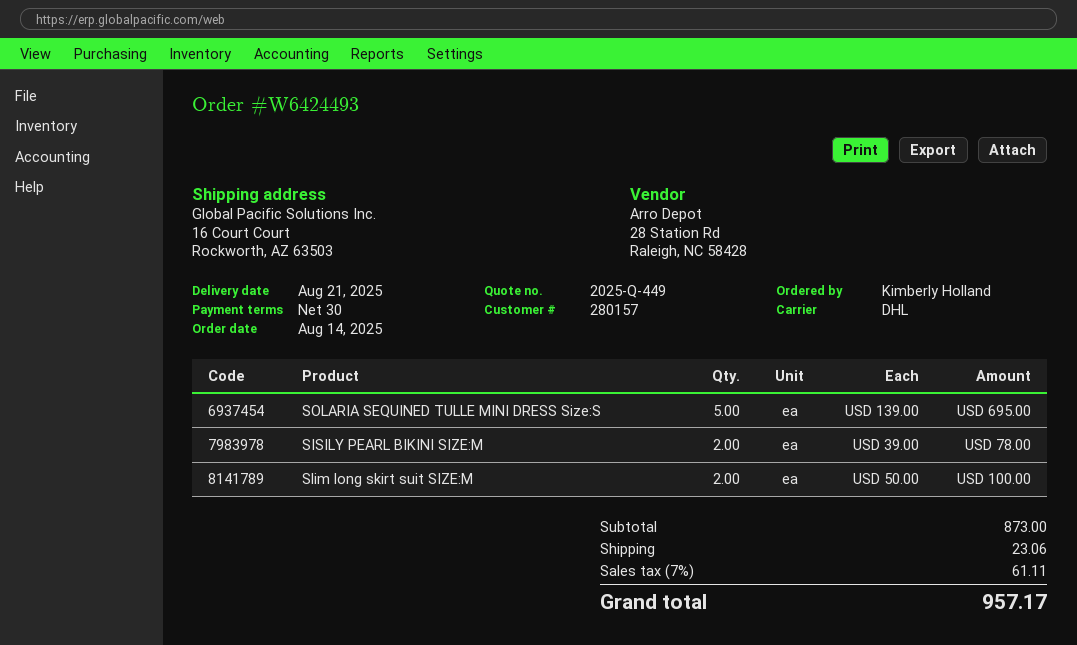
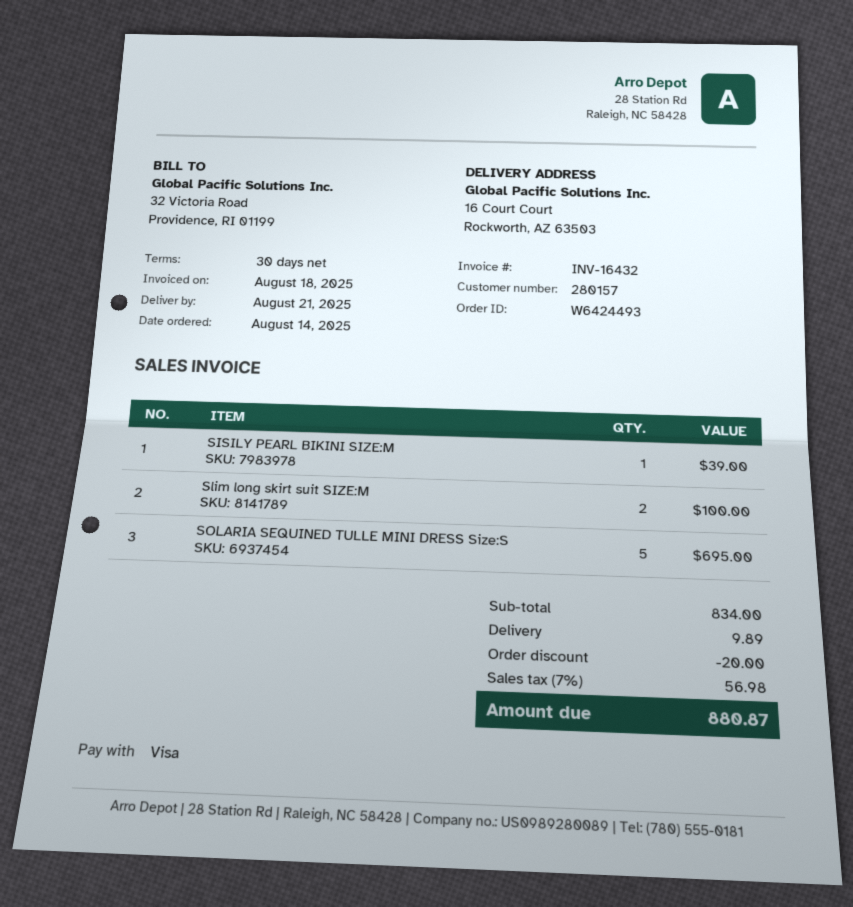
SISILY PEARL BIKINI SIZE:M: 2 for 78.00 -> 1 for 39.00
subtotal: 873.00 -> 834.00
discount: none -> 20.00
shipping: 23.06 -> 9.89
tax: 7% = 61.11 -> 7% = 56.98
total: 957.17 -> 880.87

